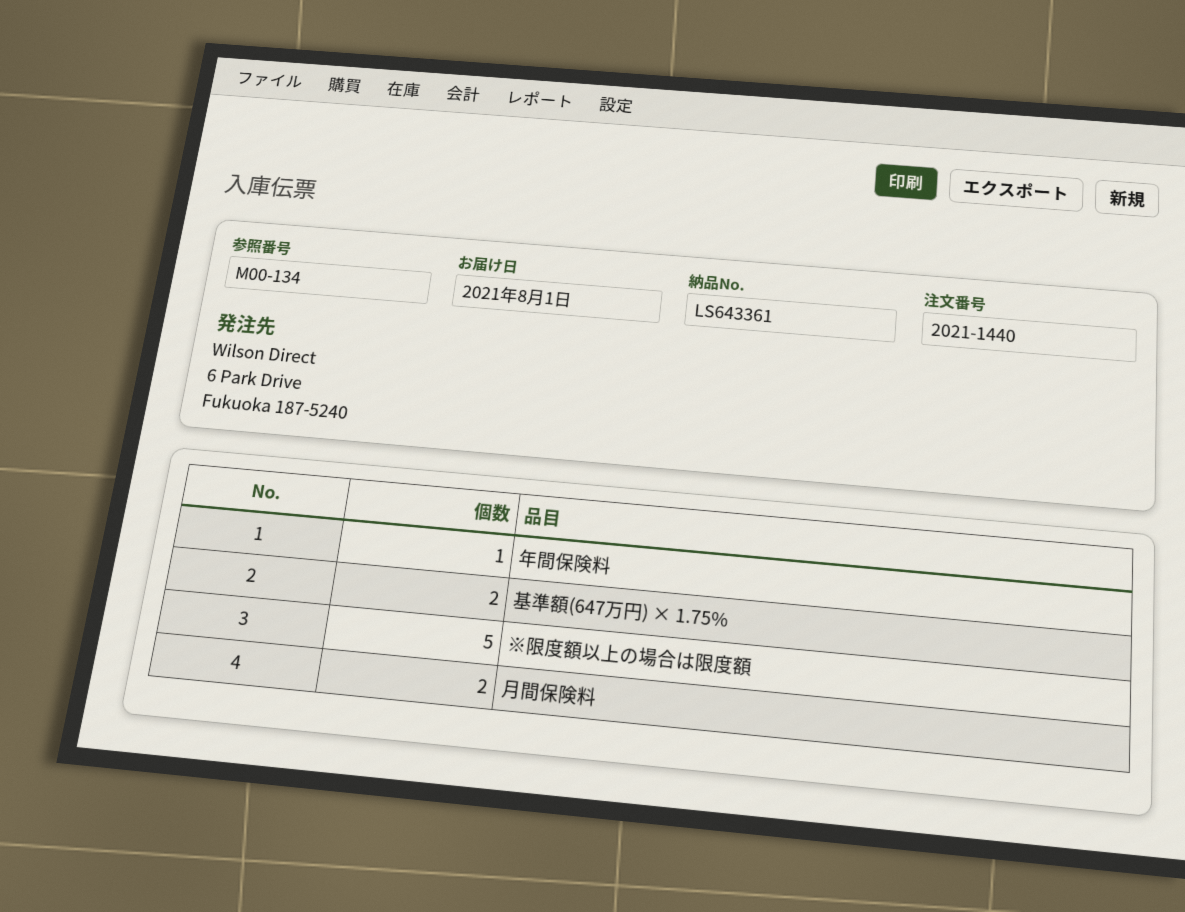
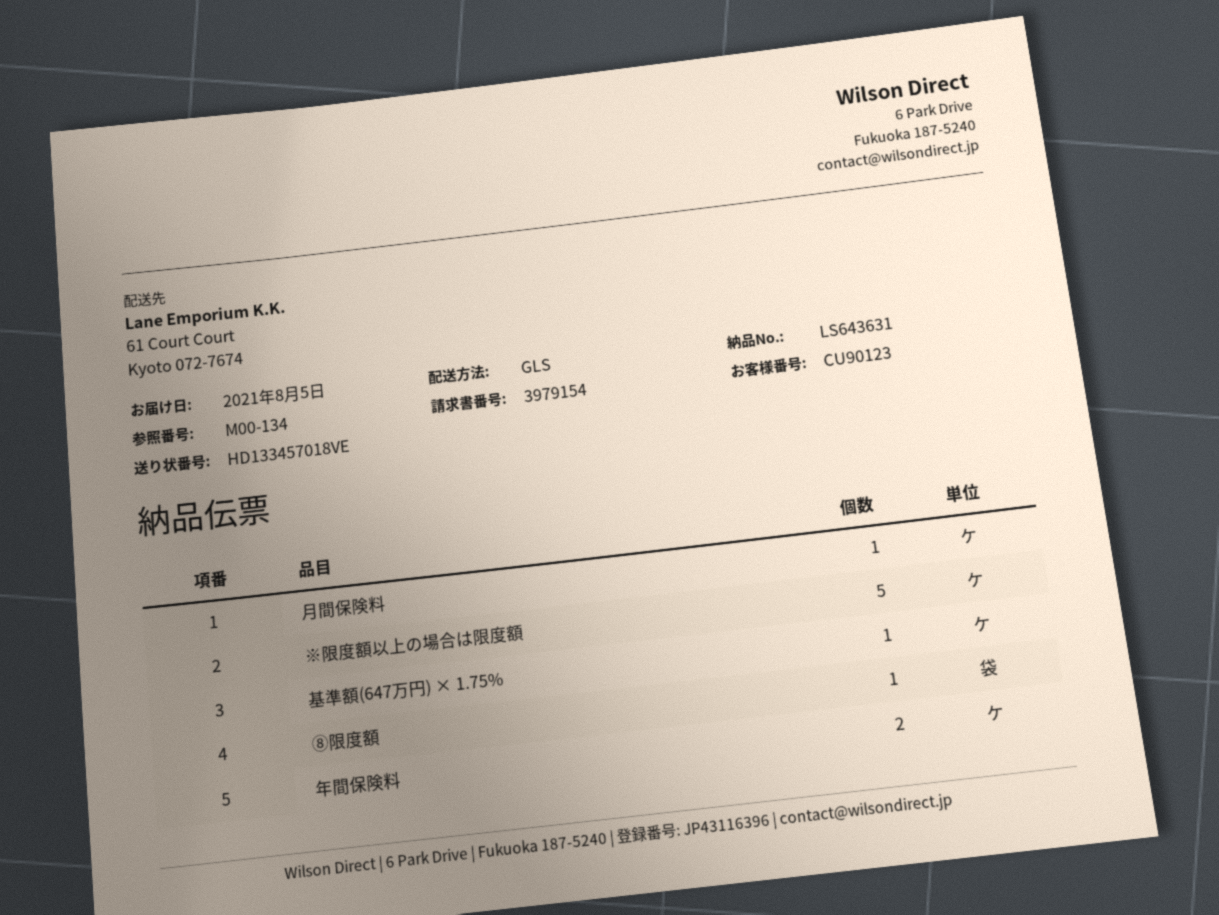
delivery note number: LS643361 -> LS643631
delivery date: 2021-08-01 -> 2021-08-05
年間保険料: 1 -> 2
基準額(647万円) × 1.75%: 2 -> 1
月間保険料: 2 -> 1
⑧限度額: none -> 1

